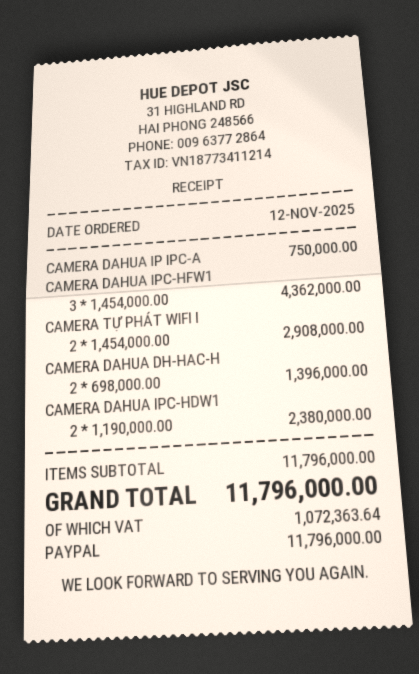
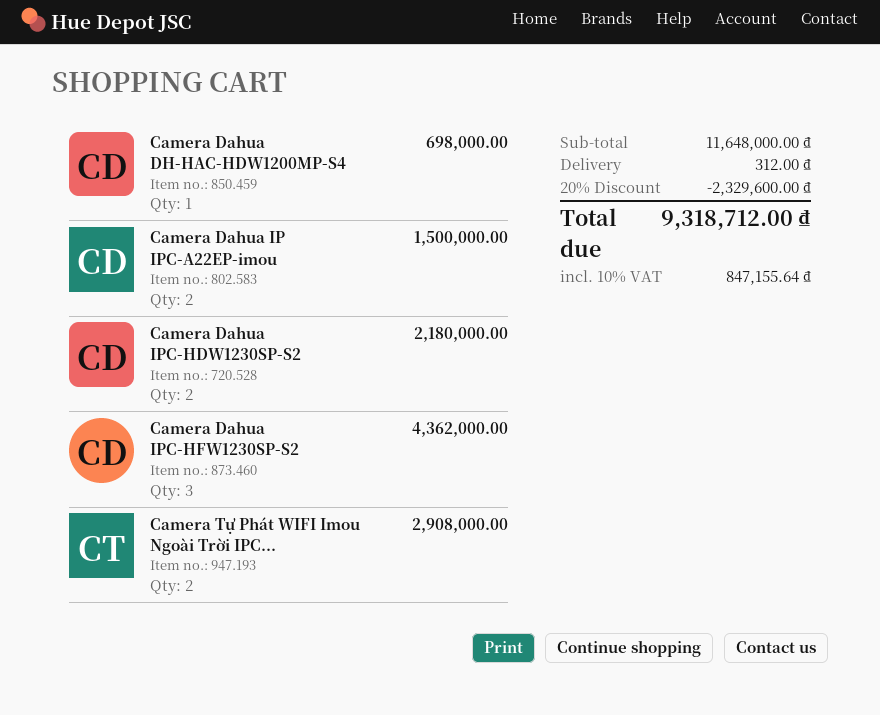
CAMERA DAHUA IP IPC-A: 1 for 750000.00 -> 2 for 1500000.00
CAMERA DAHUA DH-HAC-H: 2 for 1396000.00 -> 1 for 698000.00
CAMERA DAHUA IPC-HDW1: 2 for 2380000.00 -> 2 for 2180000.00
subtotal: 11796000.00 -> 11648000.00
discount: none -> 20% = 2329600.00
shipping: none -> 312.00
tax: 1072363.64 -> 847155.64
total: 11796000.00 -> 9318712.00

